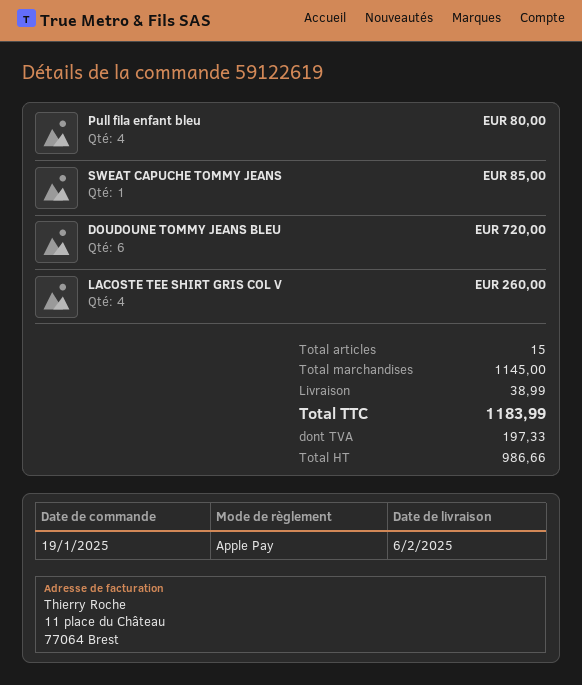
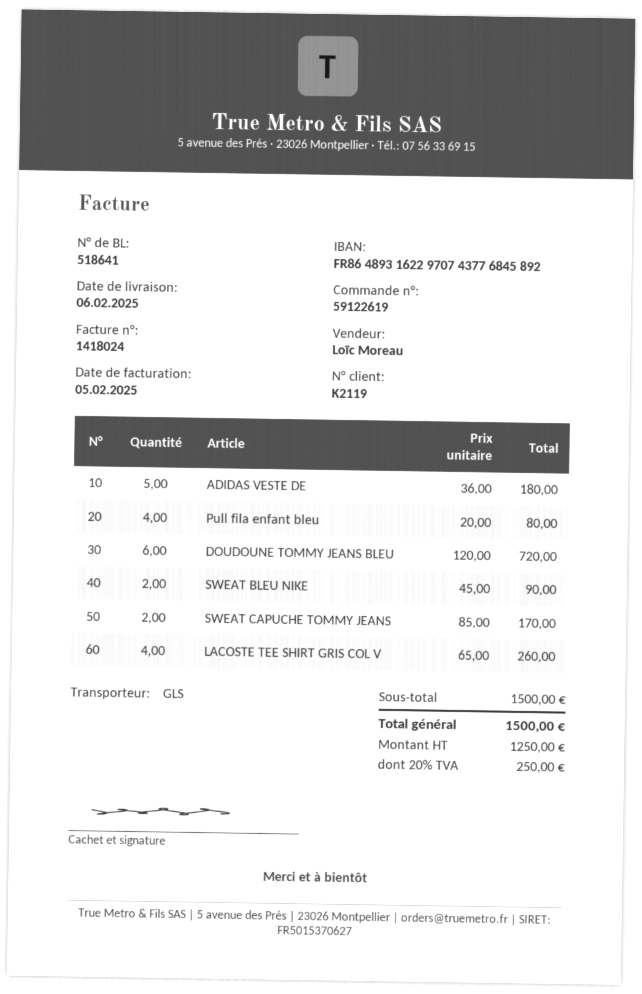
SWEAT CAPUCHE TOMMY JEANS: 1 for 85.00 -> 2 for 170.00
ADIDAS VESTE DE: none -> 5 for 180.00
SWEAT BLEU NIKE: none -> 2 for 90.00
subtotal: 1145.00 -> 1500.00
shipping: 38.99 -> none
net: 986.66 -> 1250.00
tax: 197.33 -> 250.00
total: 1183.99 -> 1500.00

